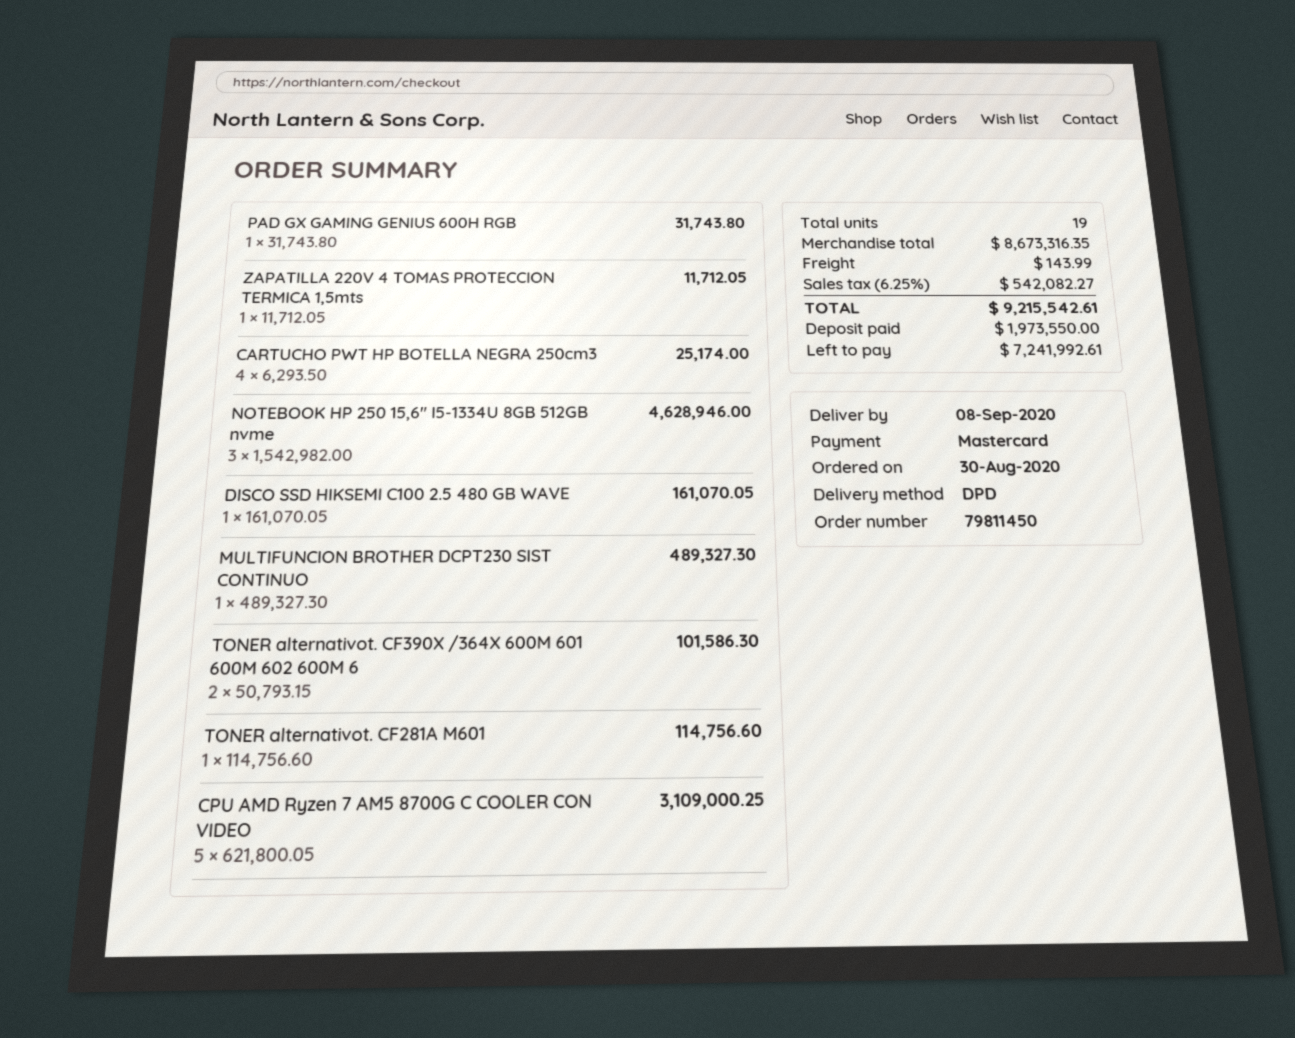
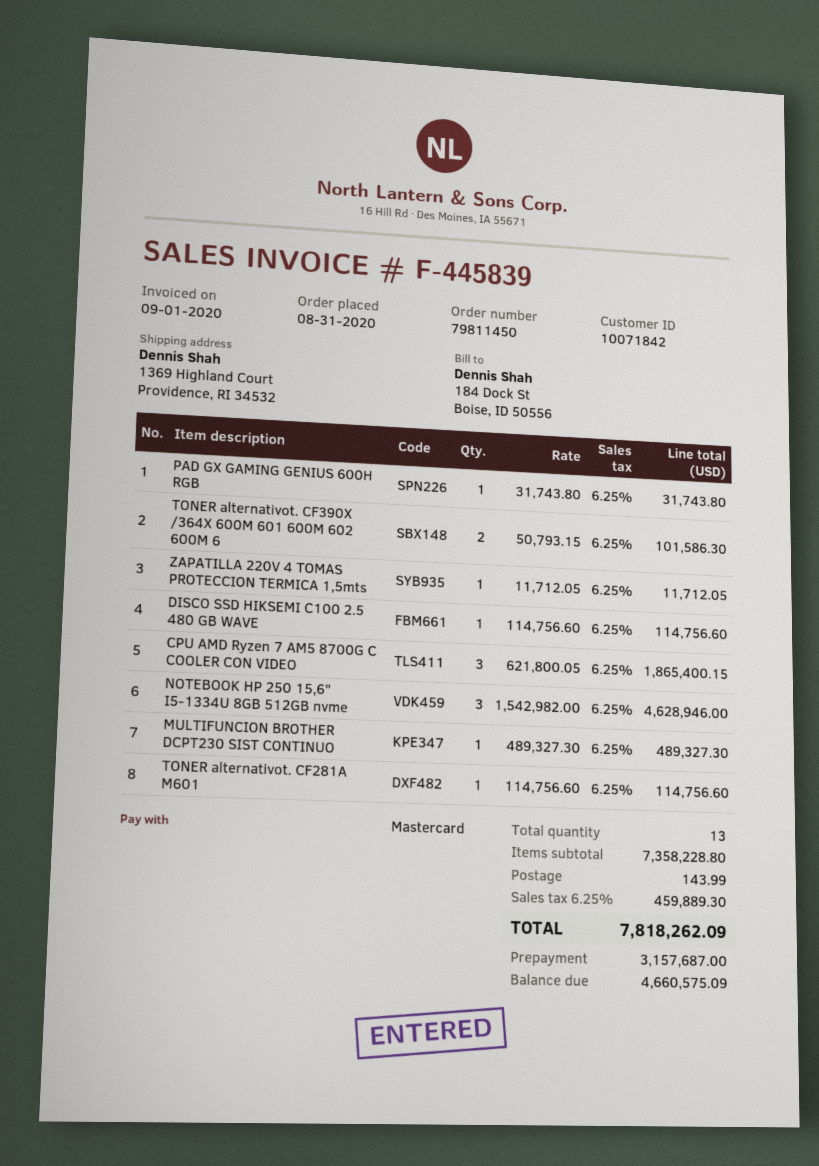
order date: 2020-08-30 -> 2020-08-31
CARTUCHO PWT HP BOTELLA NEGRA 250cm3: 4 x 6293.50 = 25174.00 -> none
DISCO SSD HIKSEMI C100 2.5 480 GB WAVE: 1 x 161070.05 = 161070.05 -> 1 x 114756.60 = 114756.60
CPU AMD Ryzen 7 AM5 8700G C COOLER CON VIDEO: 5 x 621800.05 = 3109000.25 -> 3 x 621800.05 = 1865400.15
total quantity: 19 -> 13
subtotal: 8673316.35 -> 7358228.80
tax: 6.25% = 542082.27 -> 6.25% = 459889.30
total: 9215542.61 -> 7818262.09
deposit: 1973550.00 -> 3157687.00
balance: 7241992.61 -> 4660575.09

